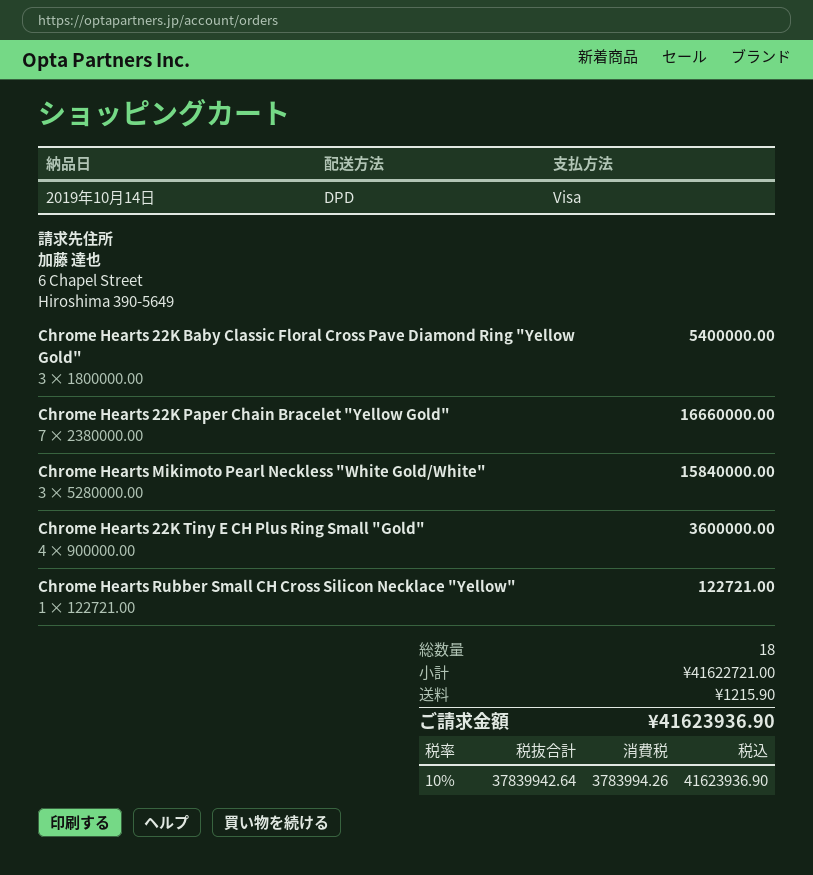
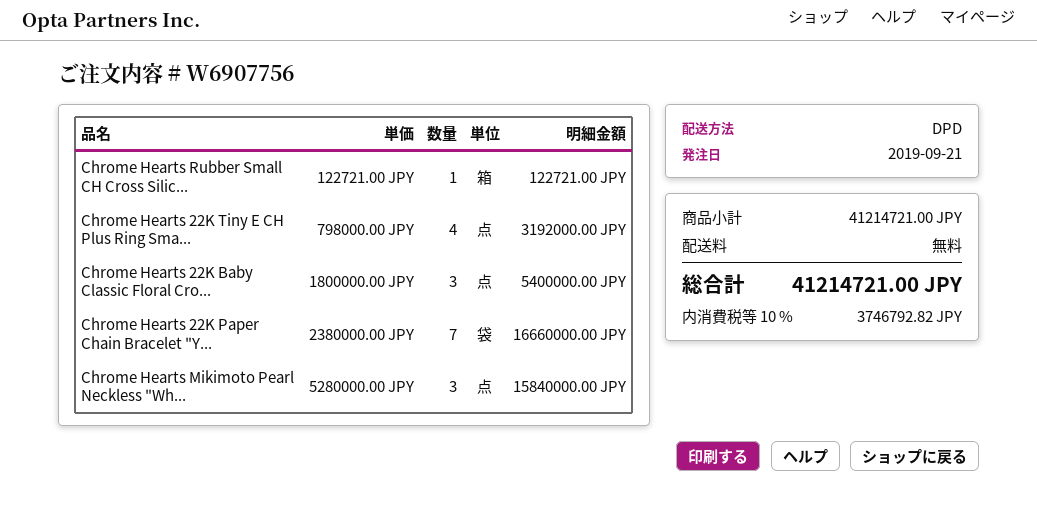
Chrome Hearts 22K Tiny E CH Plus Ring Small "Gold": 4 x 900000.00 = 3600000.00 -> 4 x 798000.00 = 3192000.00
subtotal: 41622721.00 -> 41214721.00
shipping: 1215.90 -> 0.00
tax: 10% = 3783994.26 -> 10% = 3746792.82
total: 41623936.90 -> 41214721.00

